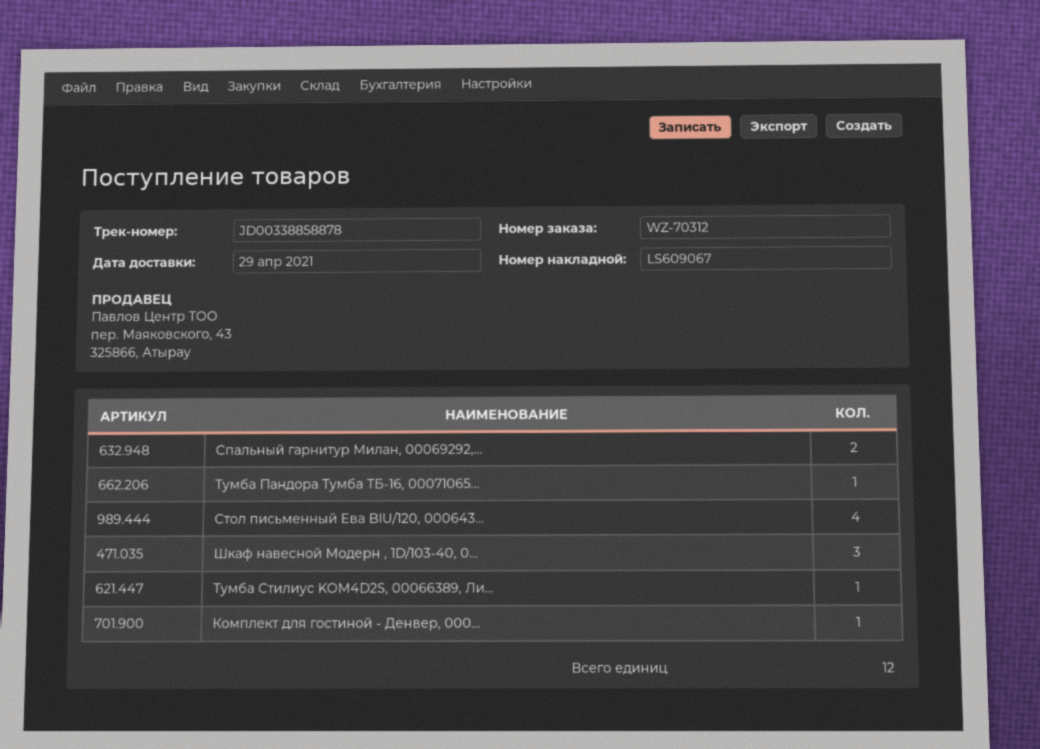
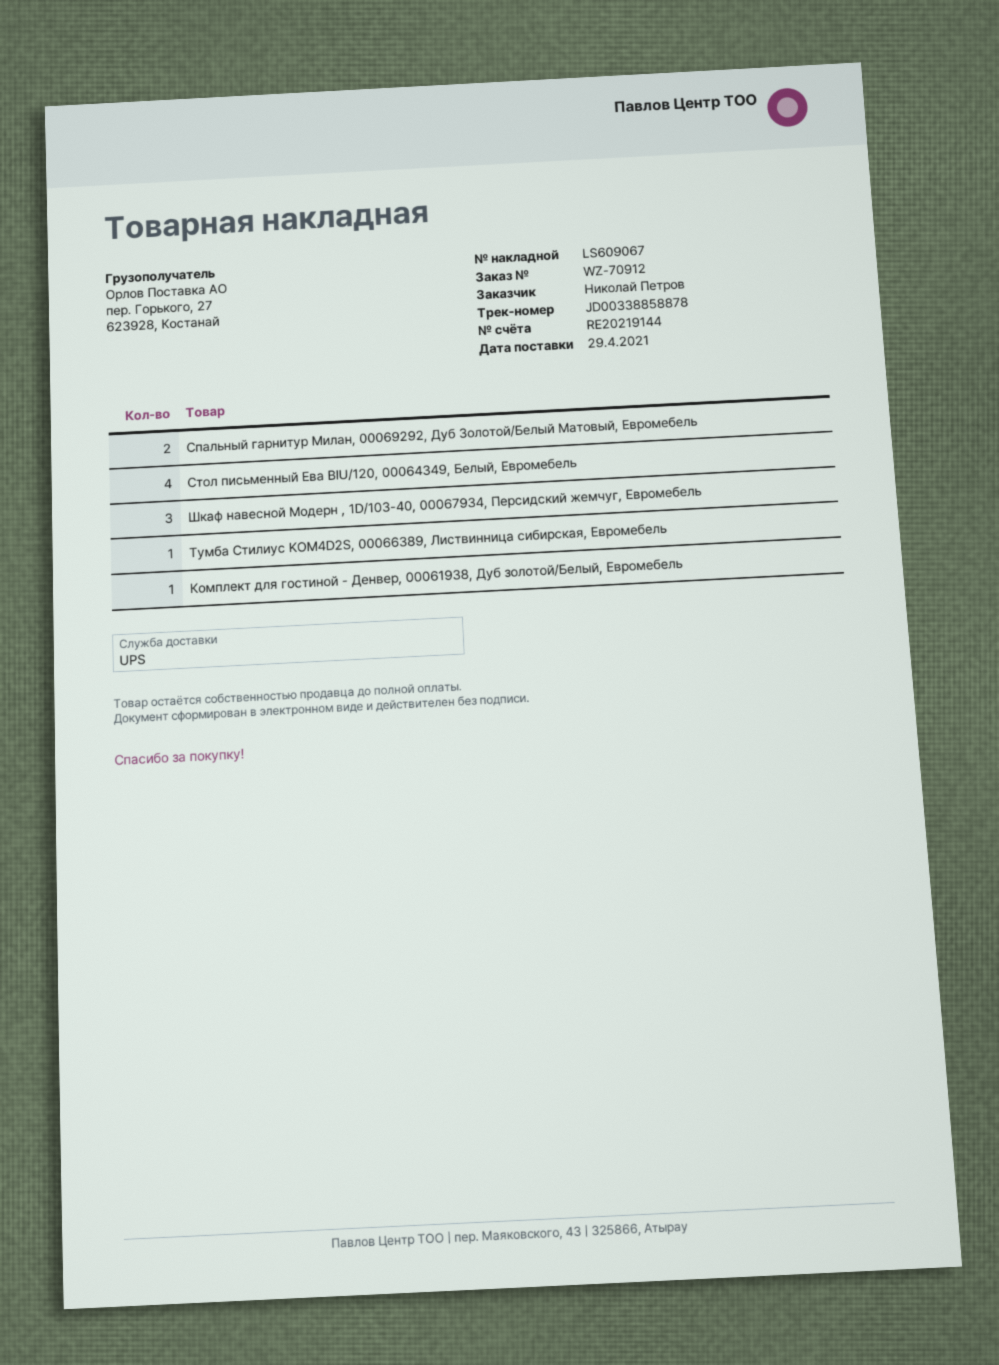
order number: WZ-70312 -> WZ-70912
Тумба Пандора Тумба ТБ-16, 00071065...: 1 -> none

